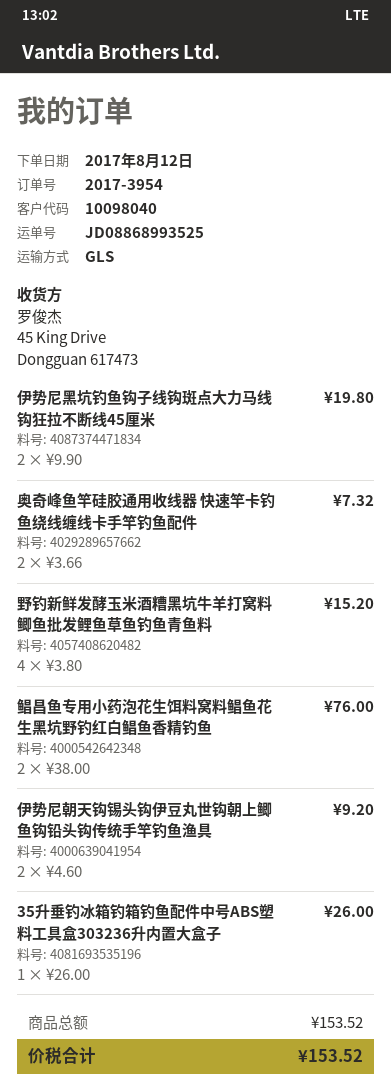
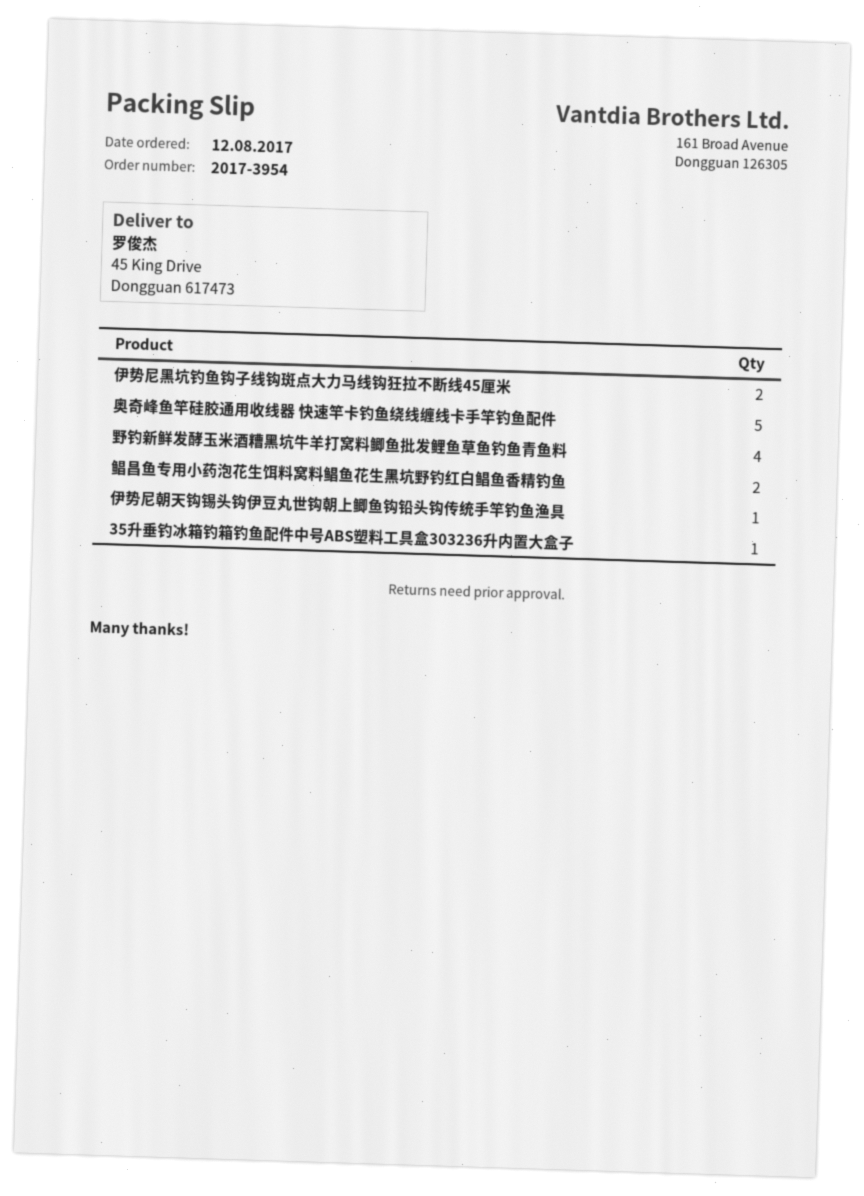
奥奇峰鱼竿硅胶通用收线器 快速竿卡钓鱼绕线缠线卡手竿钓鱼配件: 2 -> 5
伊势尼朝天钩锡头钩伊豆丸世钩朝上鲫鱼钩铅头钩传统手竿钓鱼渔具: 2 -> 1

